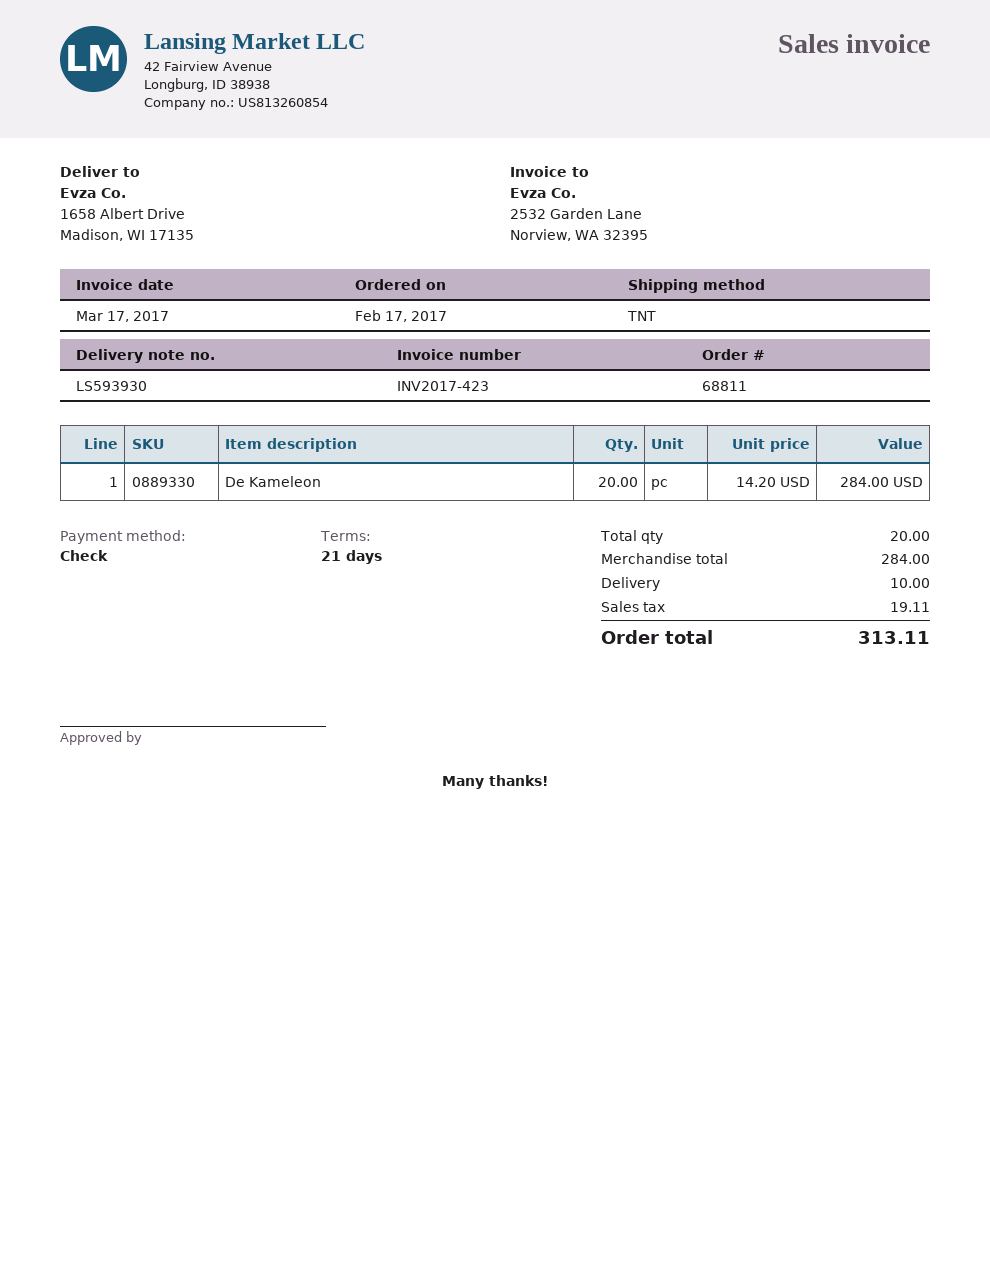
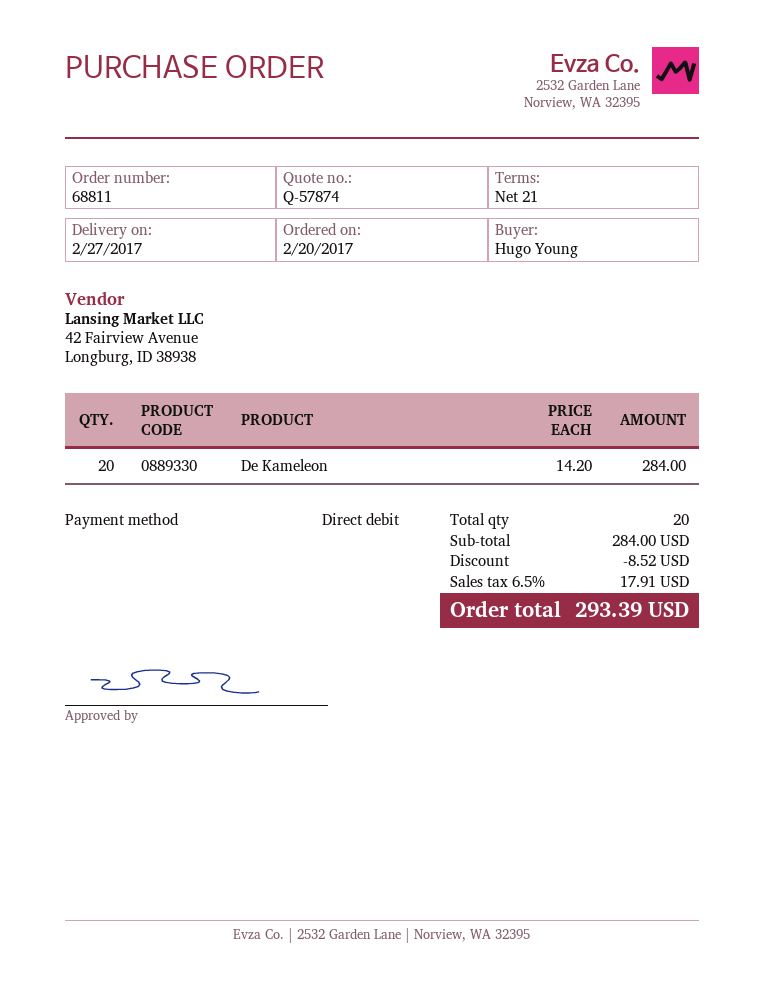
order date: 2017-02-17 -> 2017-02-20
payment method: cheque -> direct debit
discount: none -> 8.52
shipping: 10.00 -> none
tax: 19.11 -> 17.91
total: 313.11 -> 293.39

